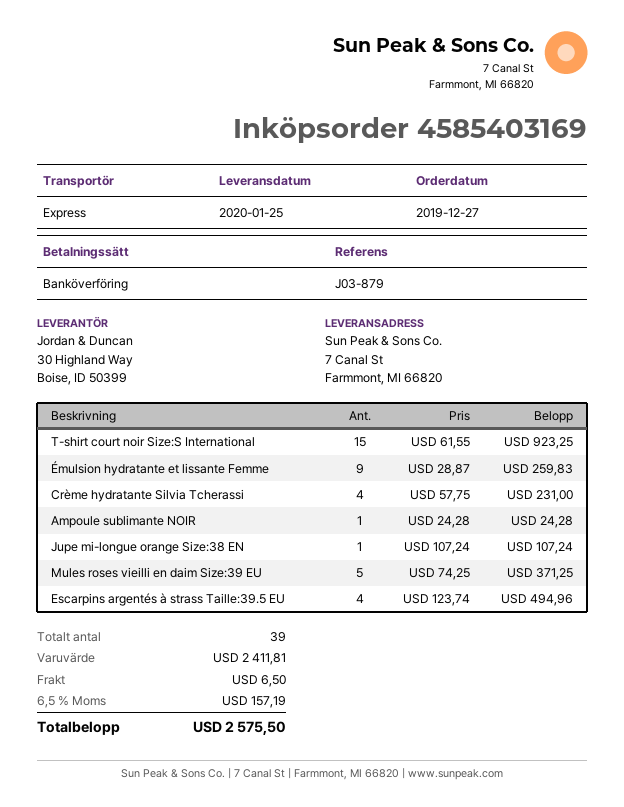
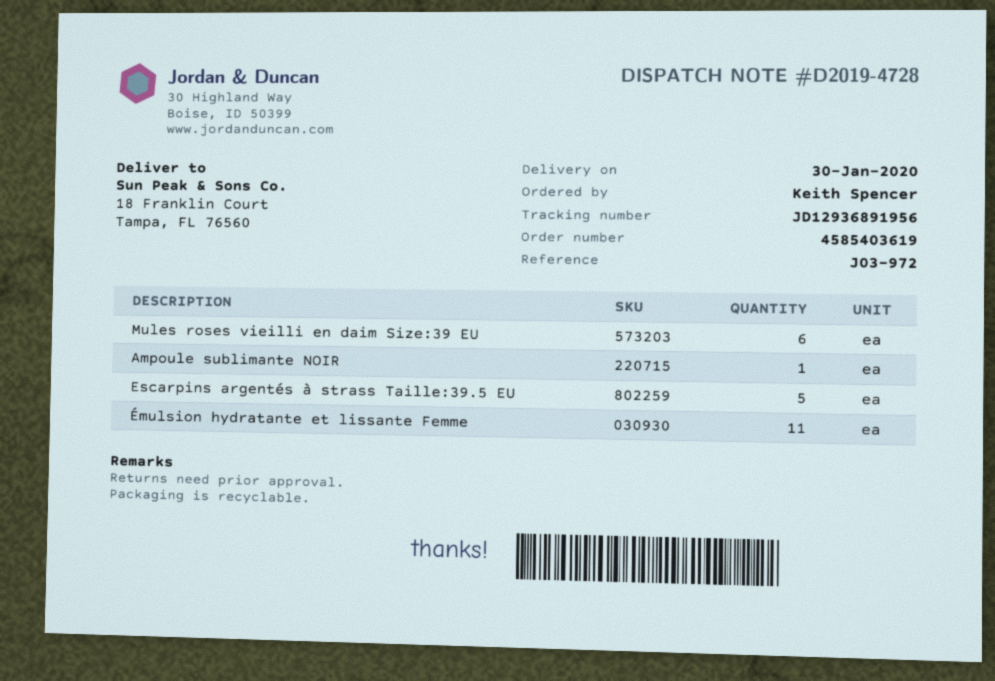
order number: 4585403169 -> 4585403619
delivery date: 2020-01-25 -> 2020-01-30
reference: J03-879 -> J03-972
ship to: 7 Canal St, Farmmont, MI 66820 -> 18 Franklin Court, Tampa, FL 76560
T-shirt court noir Size:S International: 15 -> none
Émulsion hydratante et lissante Femme: 9 -> 11
Crème hydratante Silvia Tcherassi: 4 -> none
Jupe mi-longue orange Size:38 EN: 1 -> none
Mules roses vieilli en daim Size:39 EU: 5 -> 6
Escarpins argentés à strass Taille:39.5 EU: 4 -> 5

